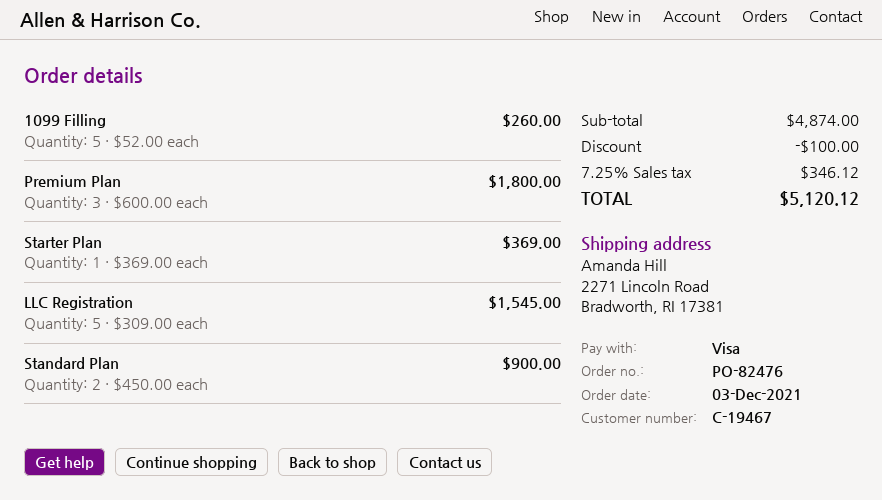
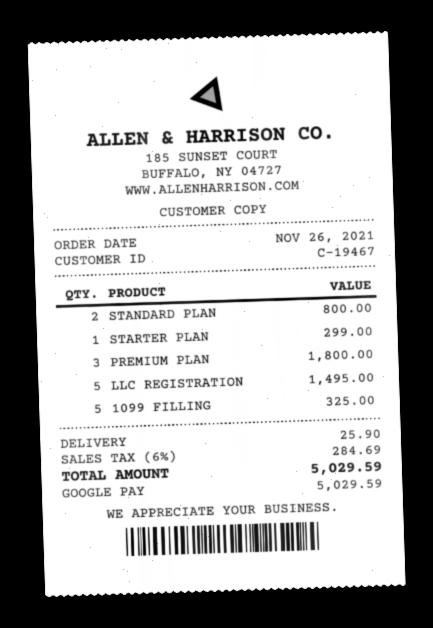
order date: 2021-12-03 -> 2021-11-26
payment method: Visa -> Google Pay
1099 Filling: 5 for 260.00 -> 5 for 325.00
Starter Plan: 1 for 369.00 -> 1 for 299.00
LLC Registration: 5 for 1545.00 -> 5 for 1495.00
Standard Plan: 2 for 900.00 -> 2 for 800.00
discount: 100.00 -> none
shipping: none -> 25.90
tax: 7.25% = 346.12 -> 6% = 284.69
total: 5120.12 -> 5029.59

